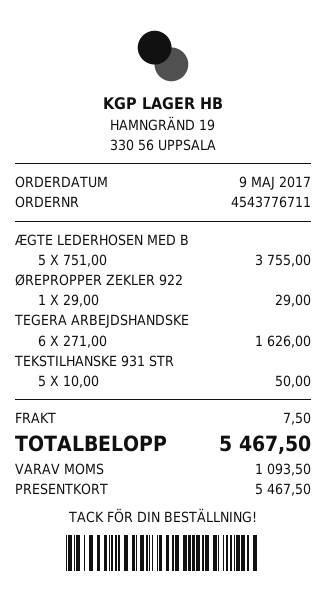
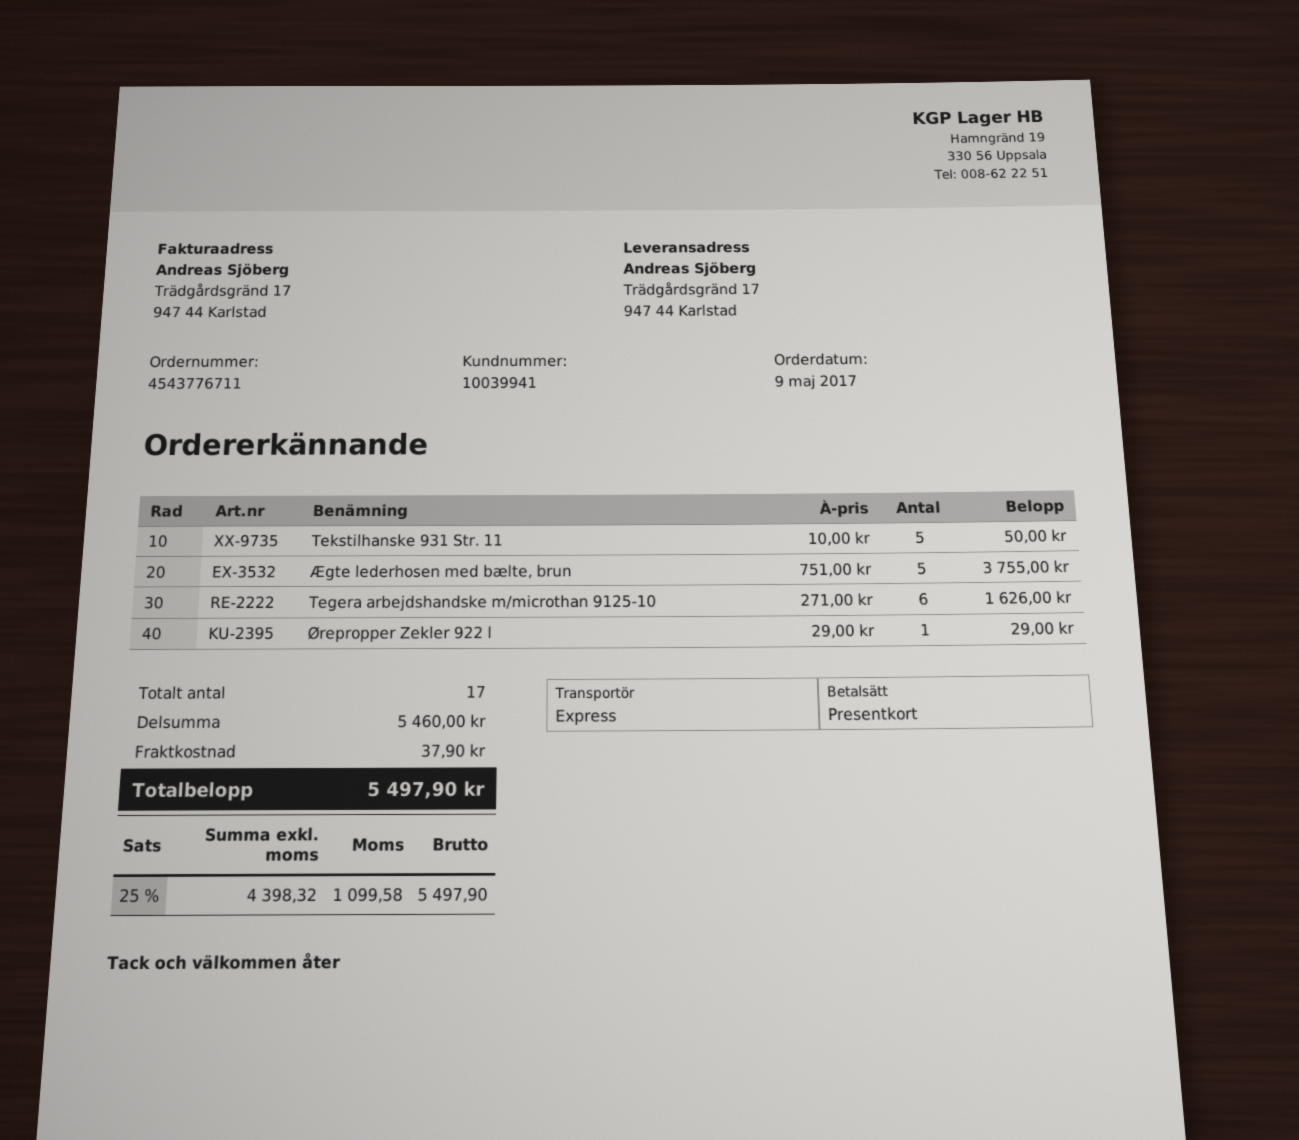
shipping: 7.50 -> 37.90
tax: 1093.50 -> 1099.58
total: 5467.50 -> 5497.90

